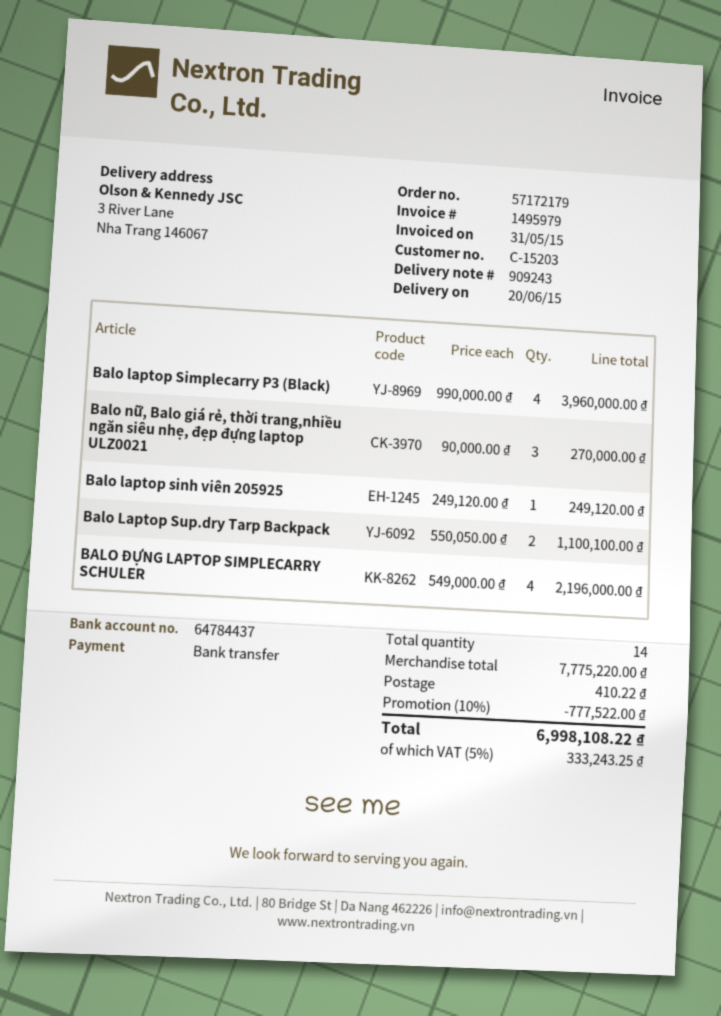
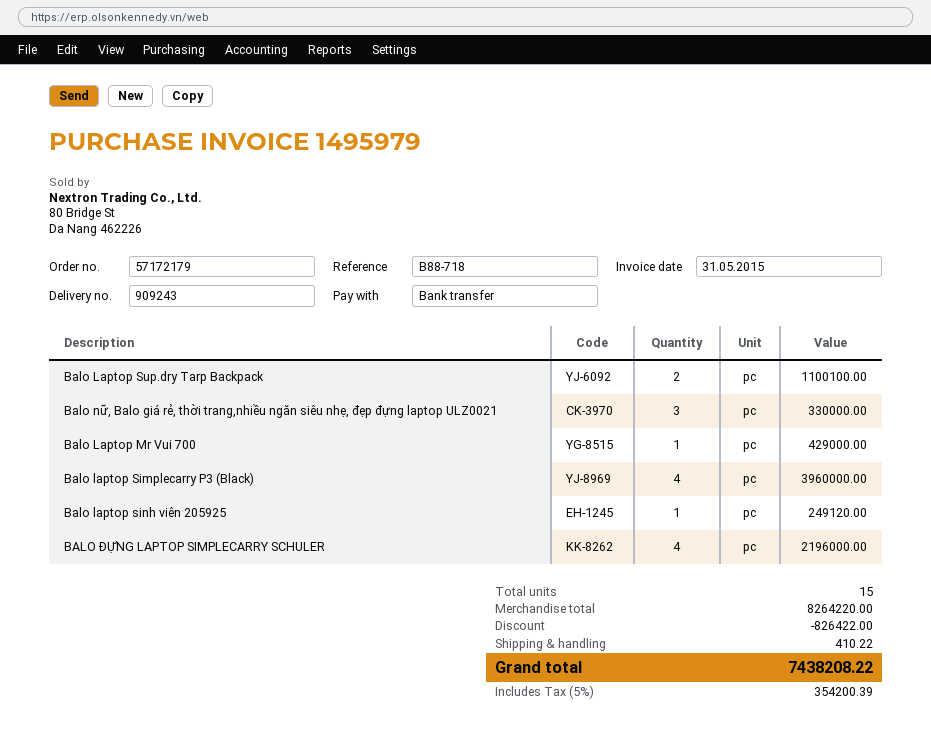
Balo nữ, Balo giá rẻ, thời trang,nhiều ngăn siêu nhẹ, đẹp đựng laptop ULZ0021: 3 for 270000.00 -> 3 for 330000.00
Balo Laptop Mr Vui 700: none -> 1 for 429000.00
total quantity: 14 -> 15
subtotal: 7775220.00 -> 8264220.00
discount: 777522.00 -> 826422.00
tax: 5% = 333243.25 -> 5% = 354200.39
total: 6998108.22 -> 7438208.22

